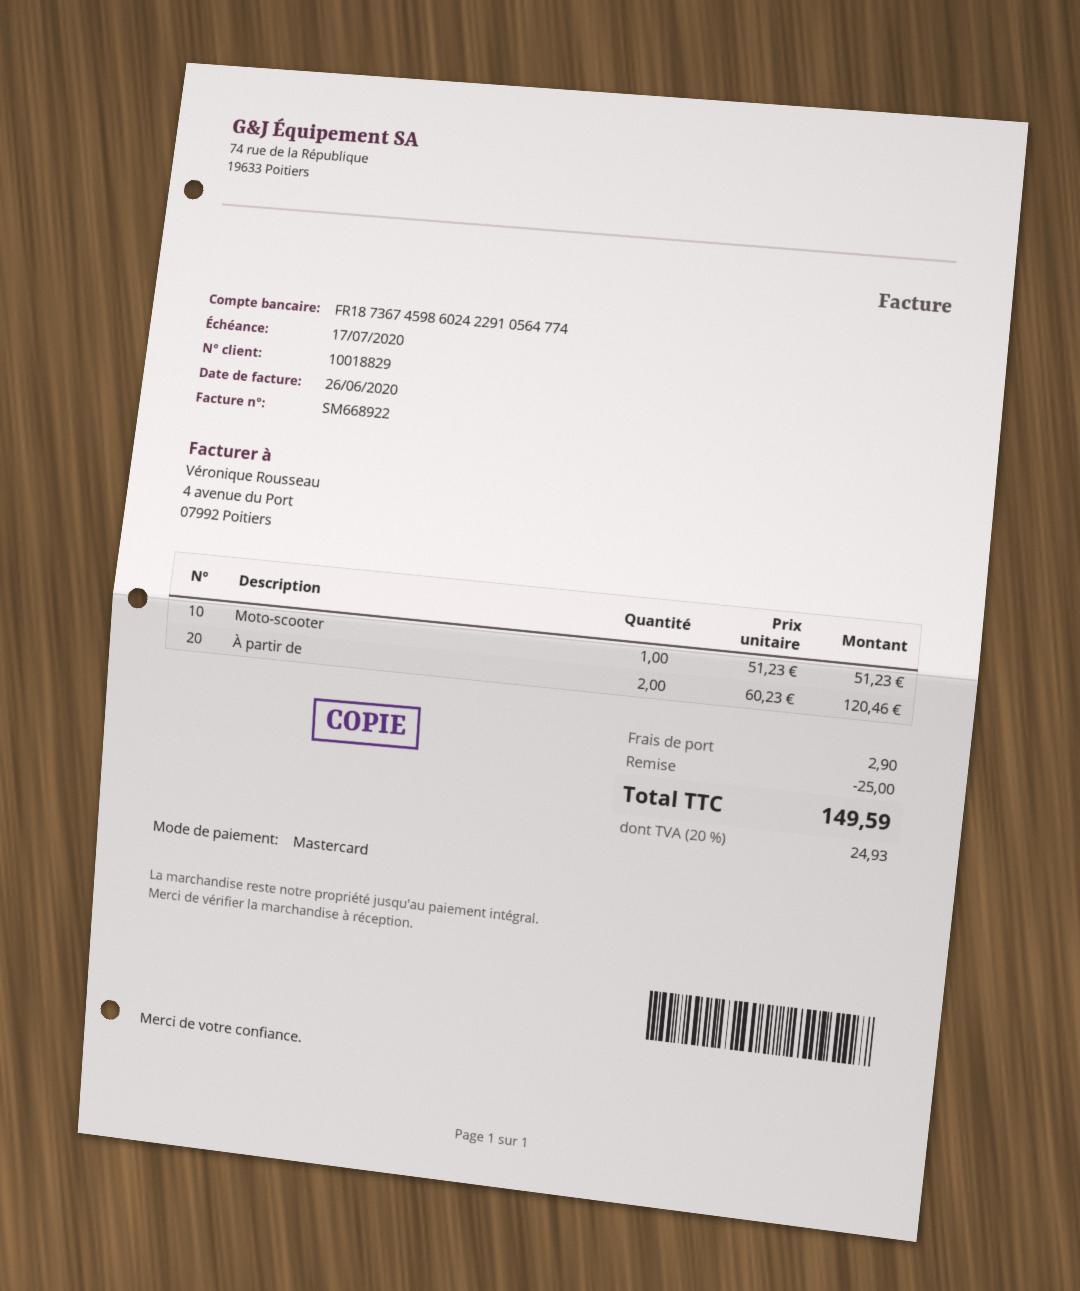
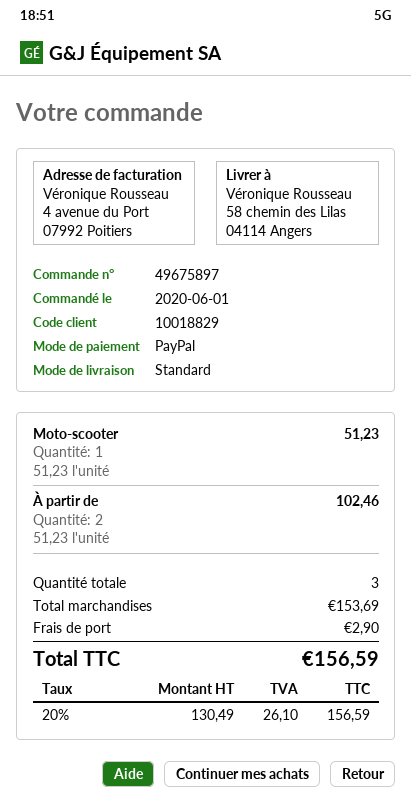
payment method: Mastercard -> PayPal
À partir de: 2 x 60.23 = 120.46 -> 2 x 51.23 = 102.46
discount: 25.00 -> none
tax: 20% = 24.93 -> 20% = 26.10
total: 149.59 -> 156.59

